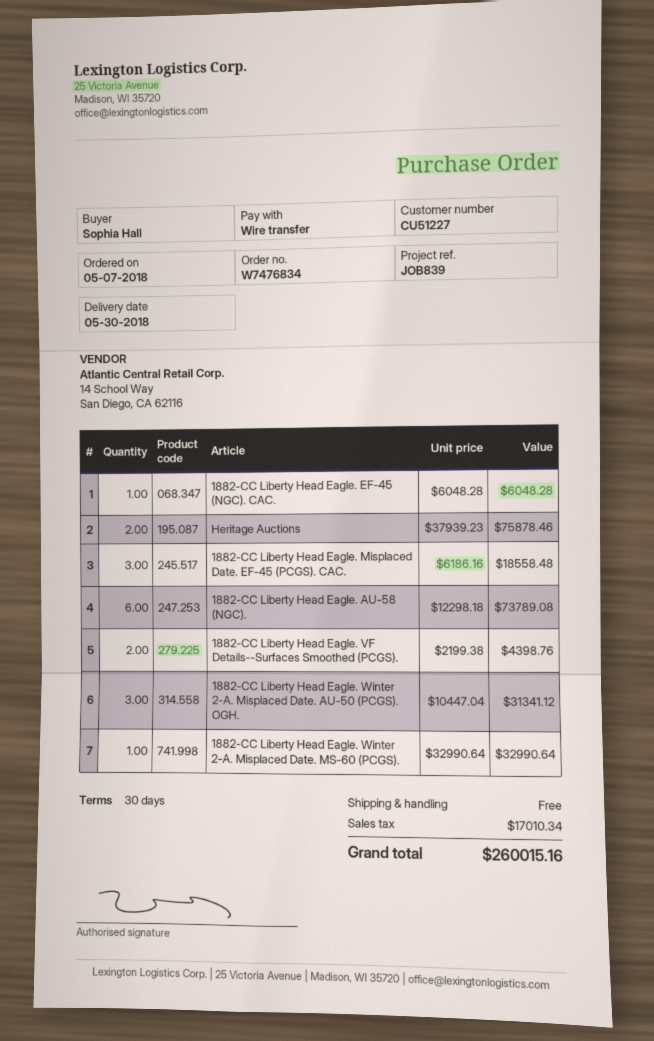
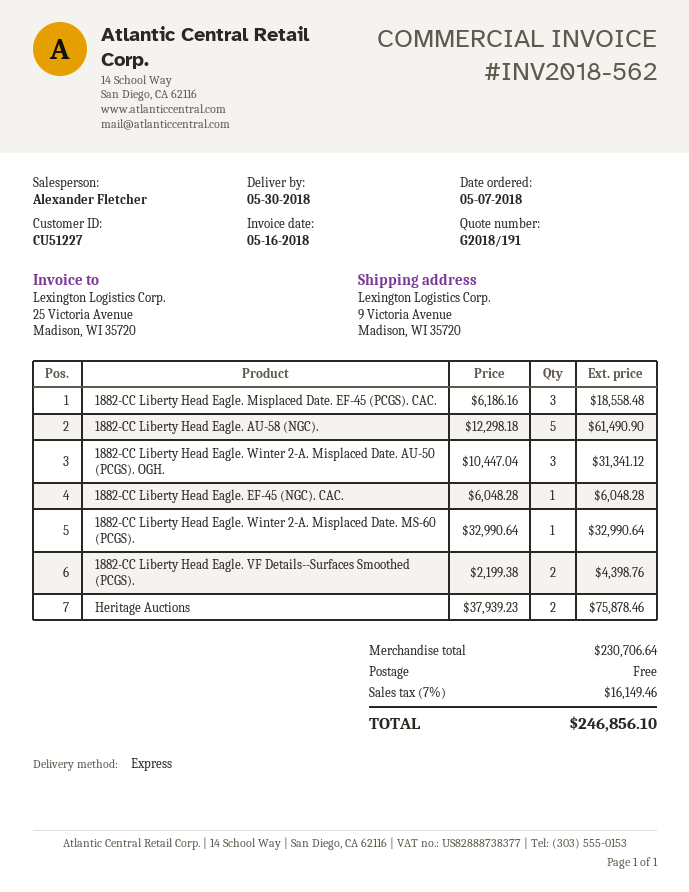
1882-CC Liberty Head Eagle. AU-58 (NGC).: 6 x 12298.18 = 73789.08 -> 5 x 12298.18 = 61490.90
tax: 17010.34 -> 16149.46
total: 260015.16 -> 246856.10

